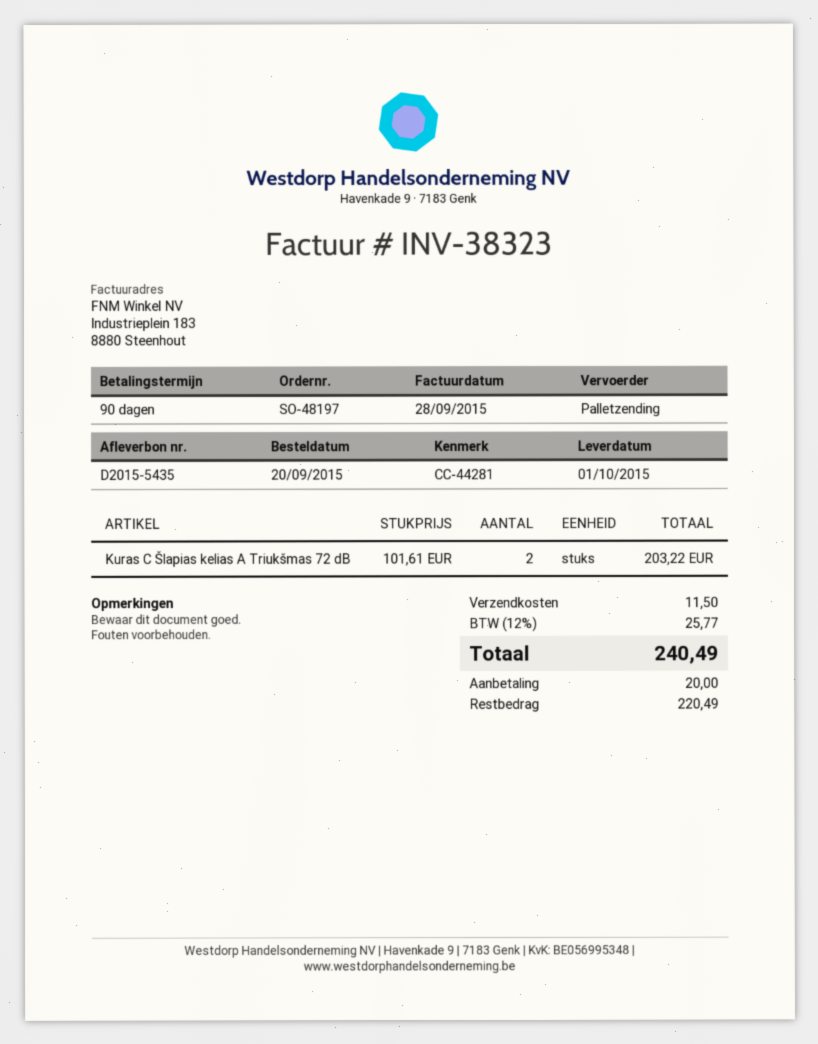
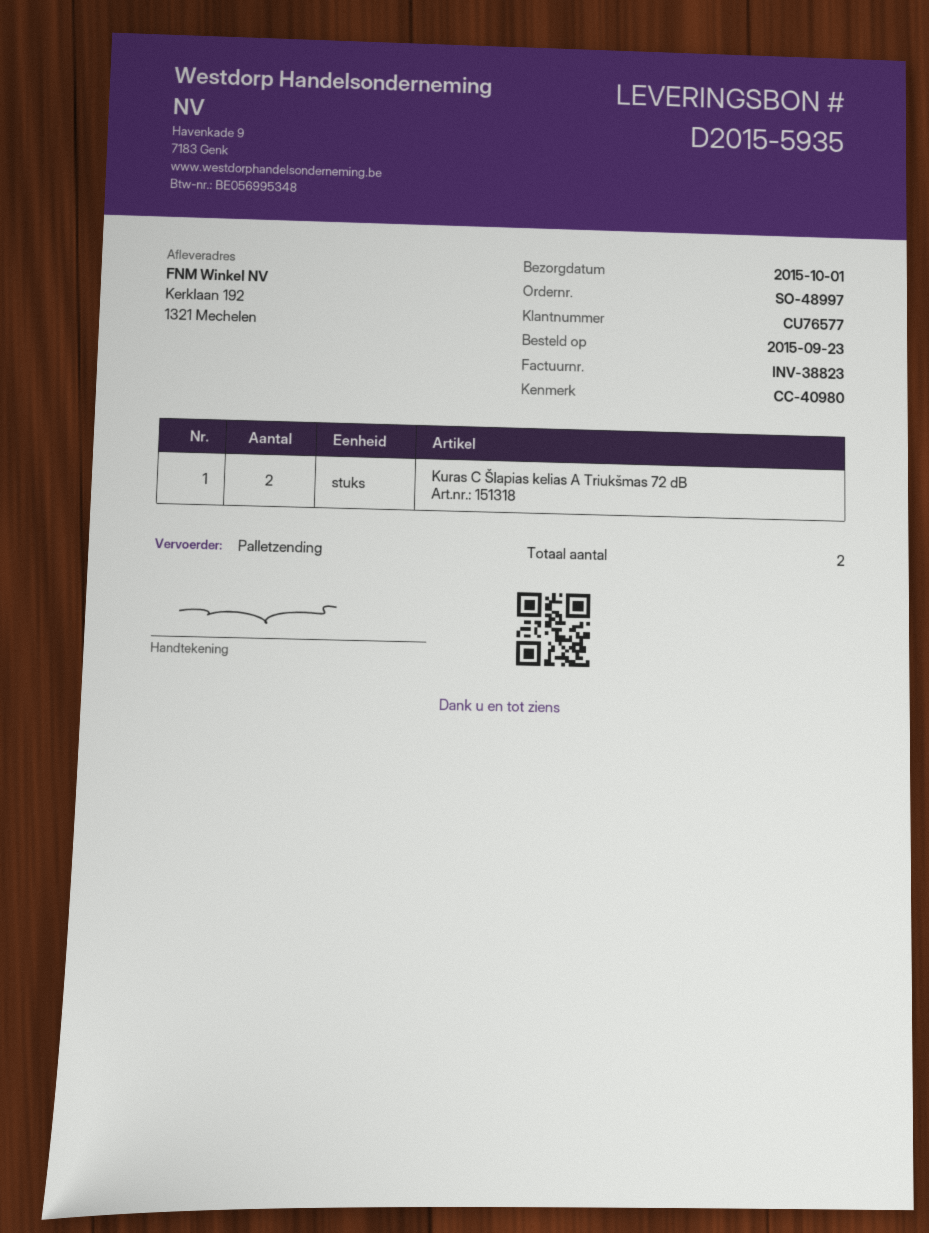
order number: SO-48197 -> SO-48997
order date: 2015-09-20 -> 2015-09-23
delivery note number: D2015-5435 -> D2015-5935
invoice number: INV-38323 -> INV-38823
reference: CC-44281 -> CC-40980

